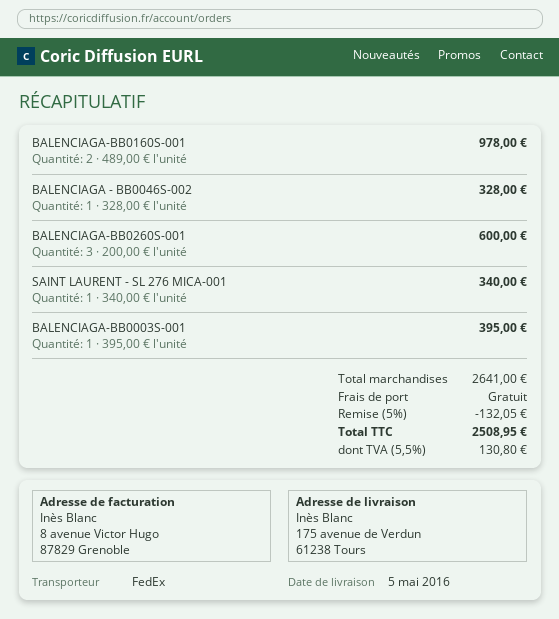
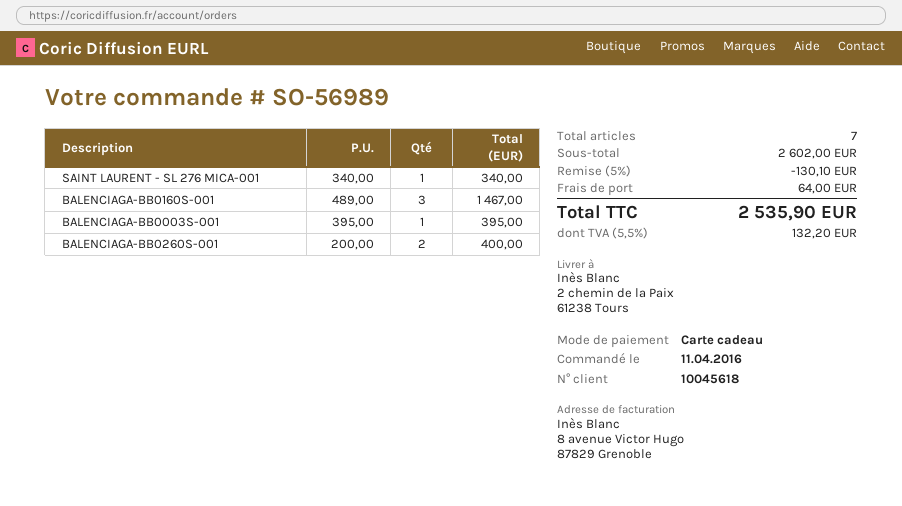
ship to: 175 avenue de Verdun, 61238 Tours -> 2 chemin de la Paix, 61238 Tours
BALENCIAGA-BB0160S-001: 2 x 489.00 = 978.00 -> 3 x 489.00 = 1467.00
BALENCIAGA - BB0046S-002: 1 x 328.00 = 328.00 -> none
BALENCIAGA-BB0260S-001: 3 x 200.00 = 600.00 -> 2 x 200.00 = 400.00
subtotal: 2641.00 -> 2602.00
discount: 5% = 132.05 -> 5% = 130.10
shipping: 0.00 -> 64.00
tax: 5.5% = 130.80 -> 5.5% = 132.20
total: 2508.95 -> 2535.90

